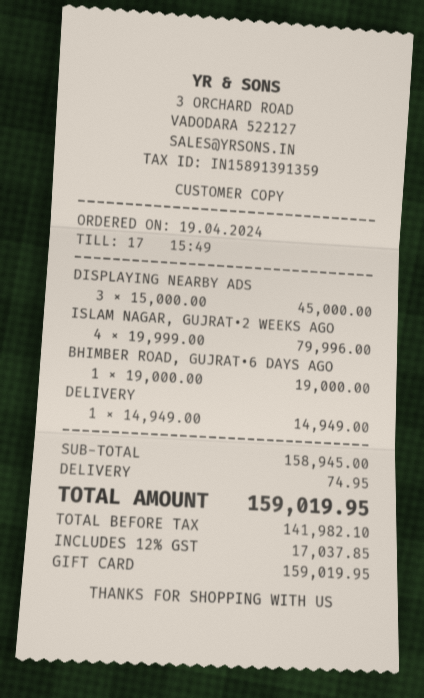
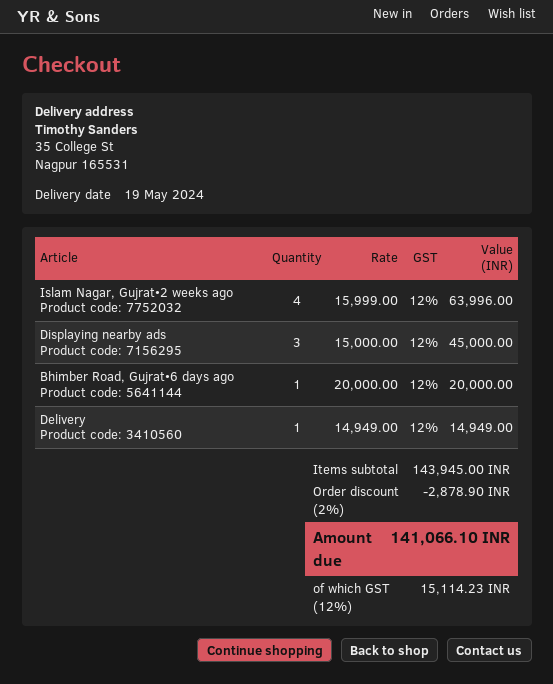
ISLAM NAGAR, GUJRAT•2 WEEKS AGO: 4 x 19999.00 = 79996.00 -> 4 x 15999.00 = 63996.00
BHIMBER ROAD, GUJRAT•6 DAYS AGO: 1 x 19000.00 = 19000.00 -> 1 x 20000.00 = 20000.00
subtotal: 158945.00 -> 143945.00
discount: none -> 2% = 2878.90
shipping: 74.95 -> none
tax: 12% = 17037.85 -> 12% = 15114.23
total: 159019.95 -> 141066.10

